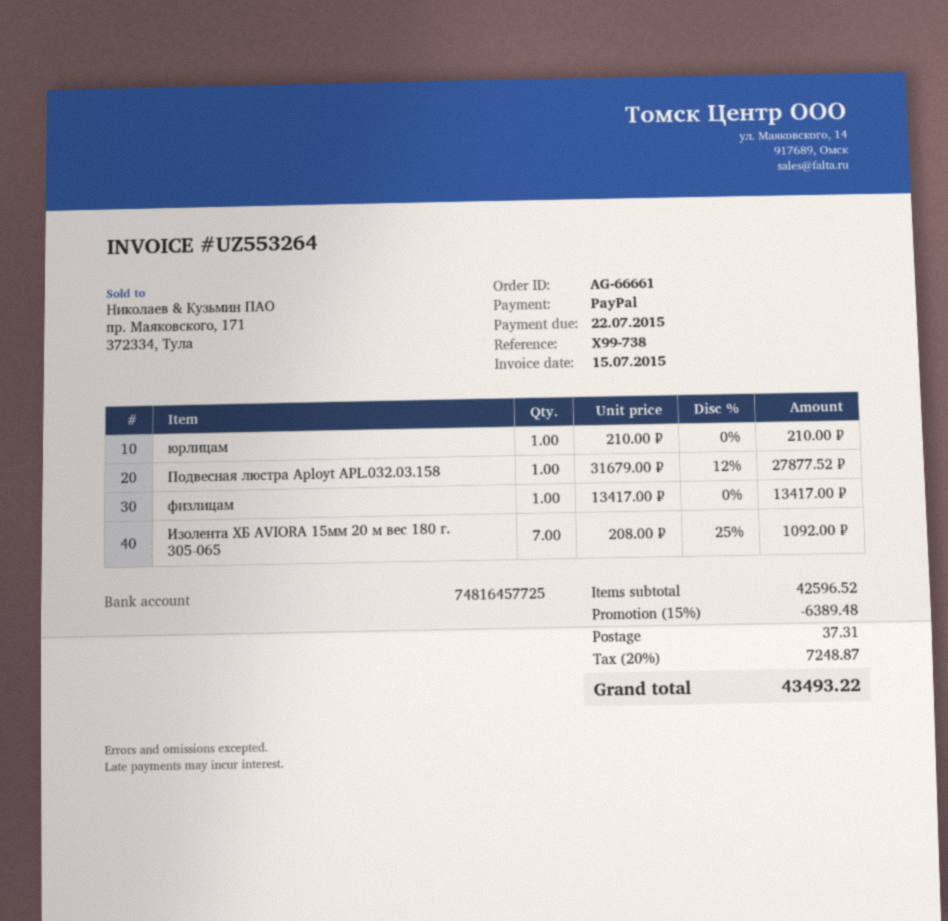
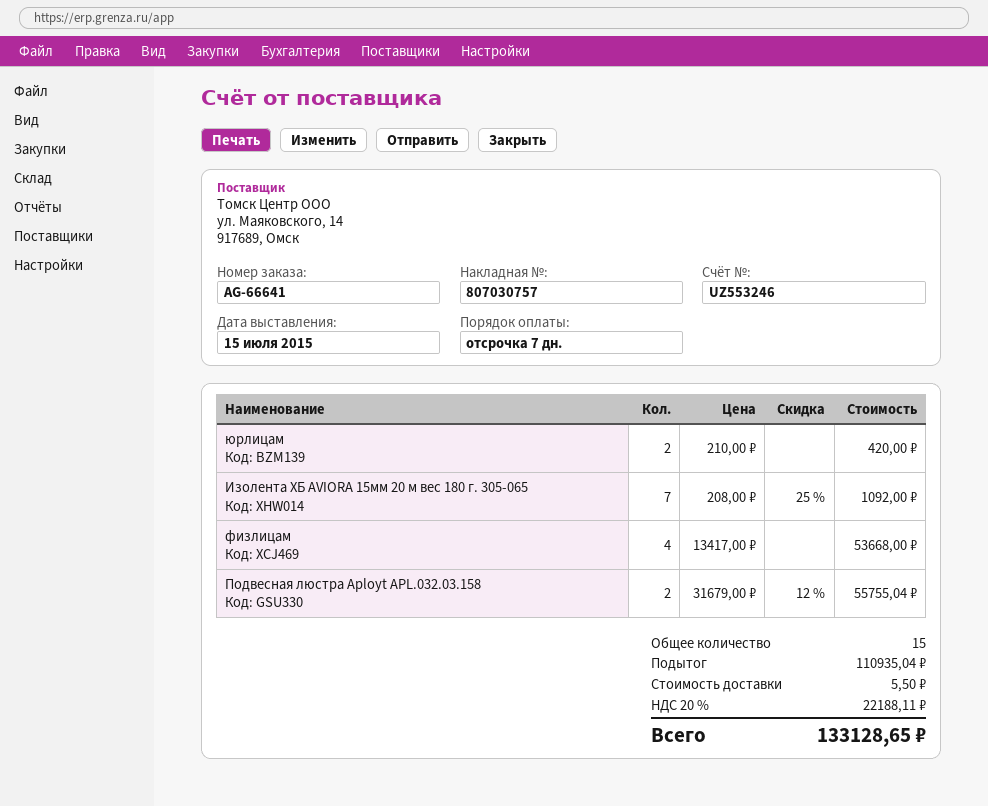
order number: AG-66661 -> AG-66641
invoice number: UZ553264 -> UZ553246
юрлицам: 1 x 210.00 = 210.00 -> 2 x 210.00 = 420.00
Подвесная люстра Aployt APL.032.03.158: 1 x 31679.00 - 12% = 27877.52 -> 2 x 31679.00 - 12% = 55755.04
физлицам: 1 x 13417.00 = 13417.00 -> 4 x 13417.00 = 53668.00
subtotal: 42596.52 -> 110935.04
discount: 15% = 6389.48 -> none
shipping: 37.31 -> 5.50
tax: 20% = 7248.87 -> 20% = 22188.11
total: 43493.22 -> 133128.65

